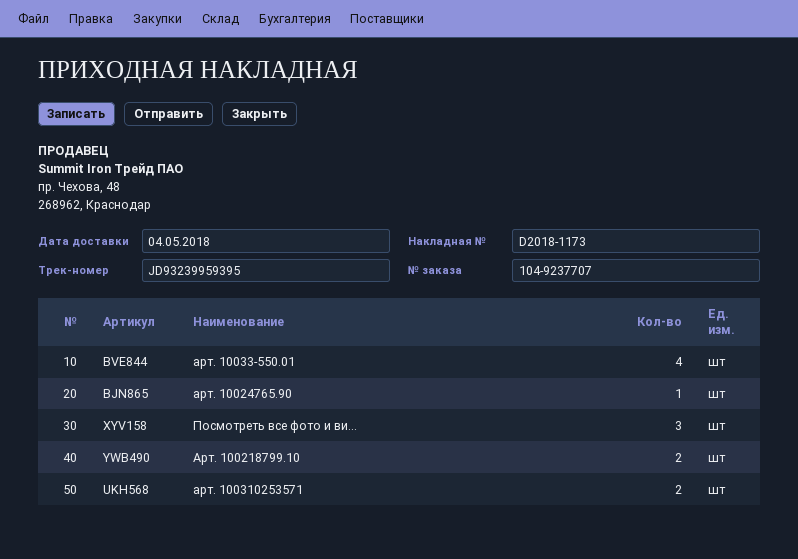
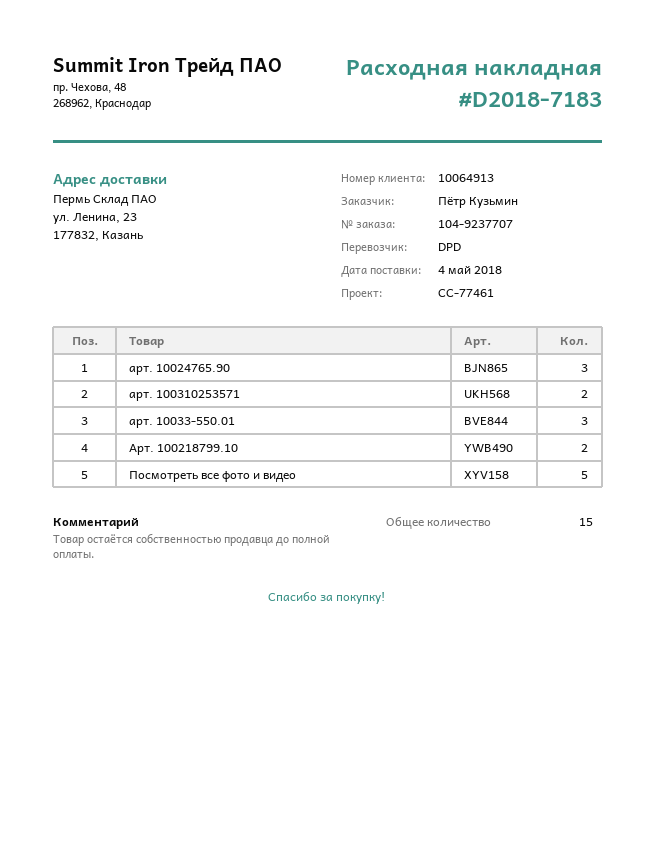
delivery note number: D2018-1173 -> D2018-7183
арт. 10033-550.01: 4 -> 3
арт. 10024765.90: 1 -> 3
Посмотреть все фото и ви...: 3 -> 5

